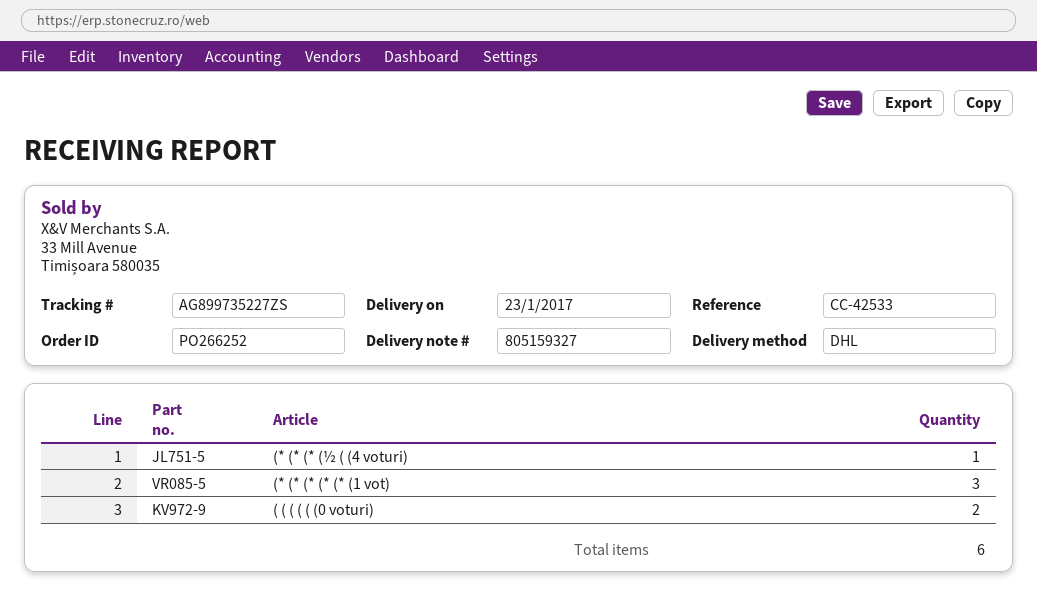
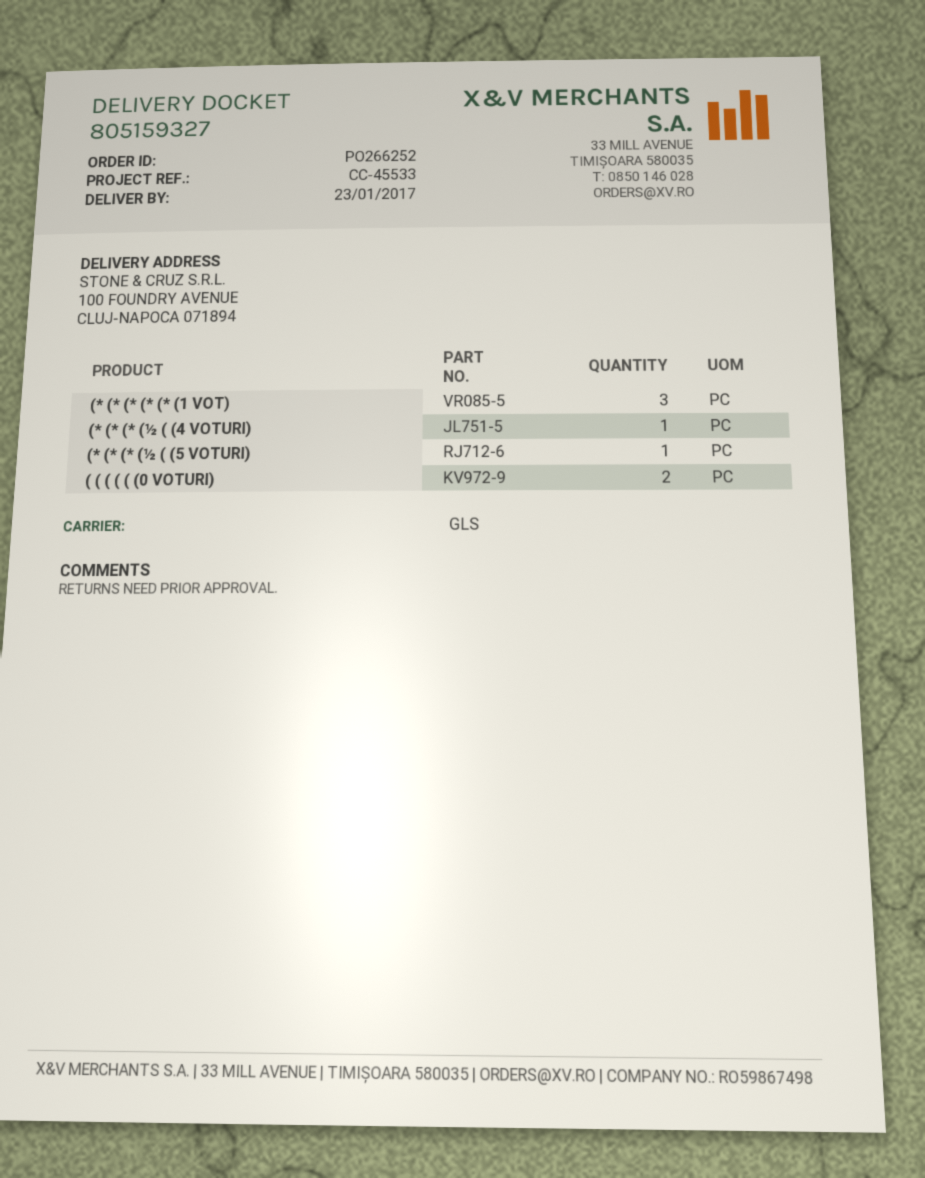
reference: CC-42533 -> CC-45533
shipping method: DHL -> GLS
(* (* (* (½ ( (5 VOTURI): none -> 1

